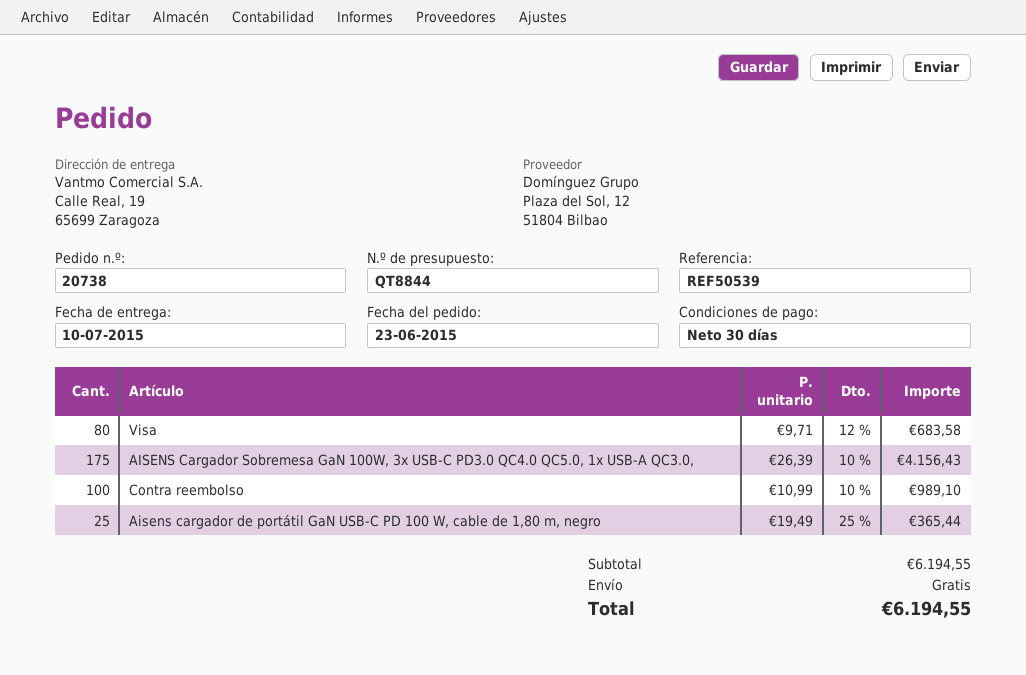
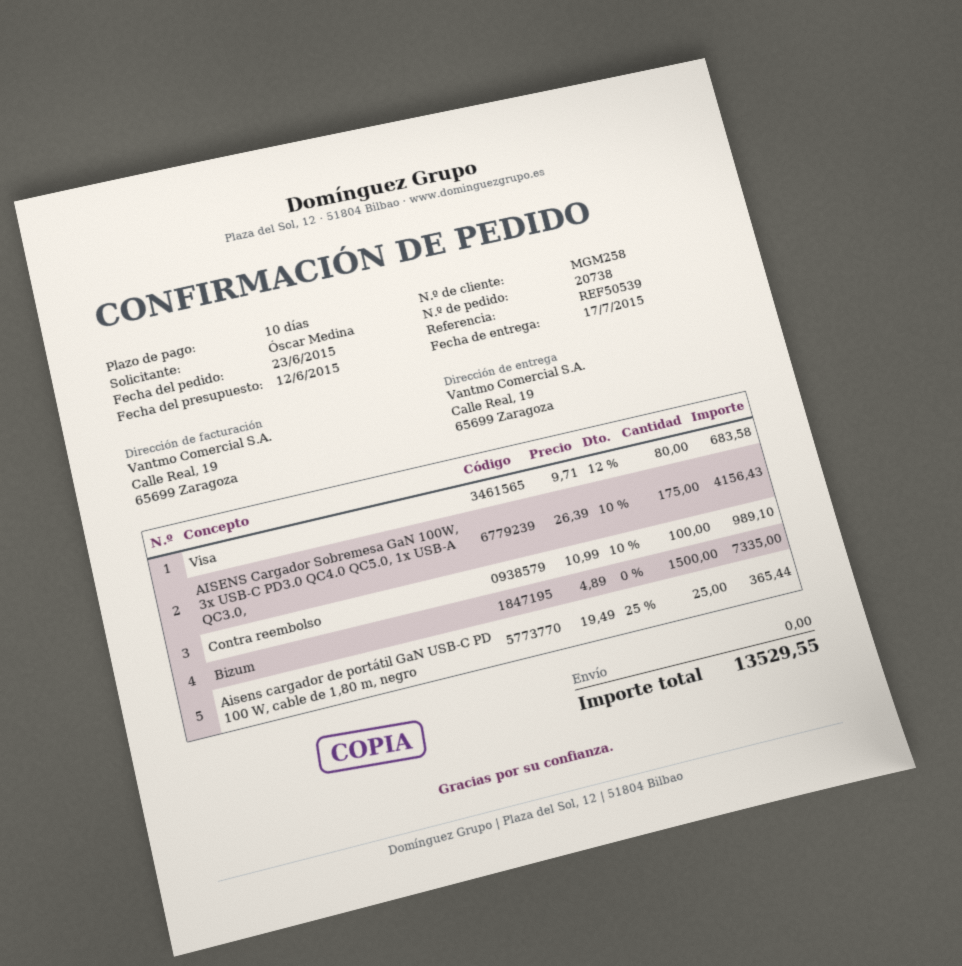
delivery date: 2015-07-10 -> 2015-07-17
payment terms: 30 days -> 10 days
Bizum: none -> 1500 x 4.89 = 7335.00
total: 6194.55 -> 13529.55

